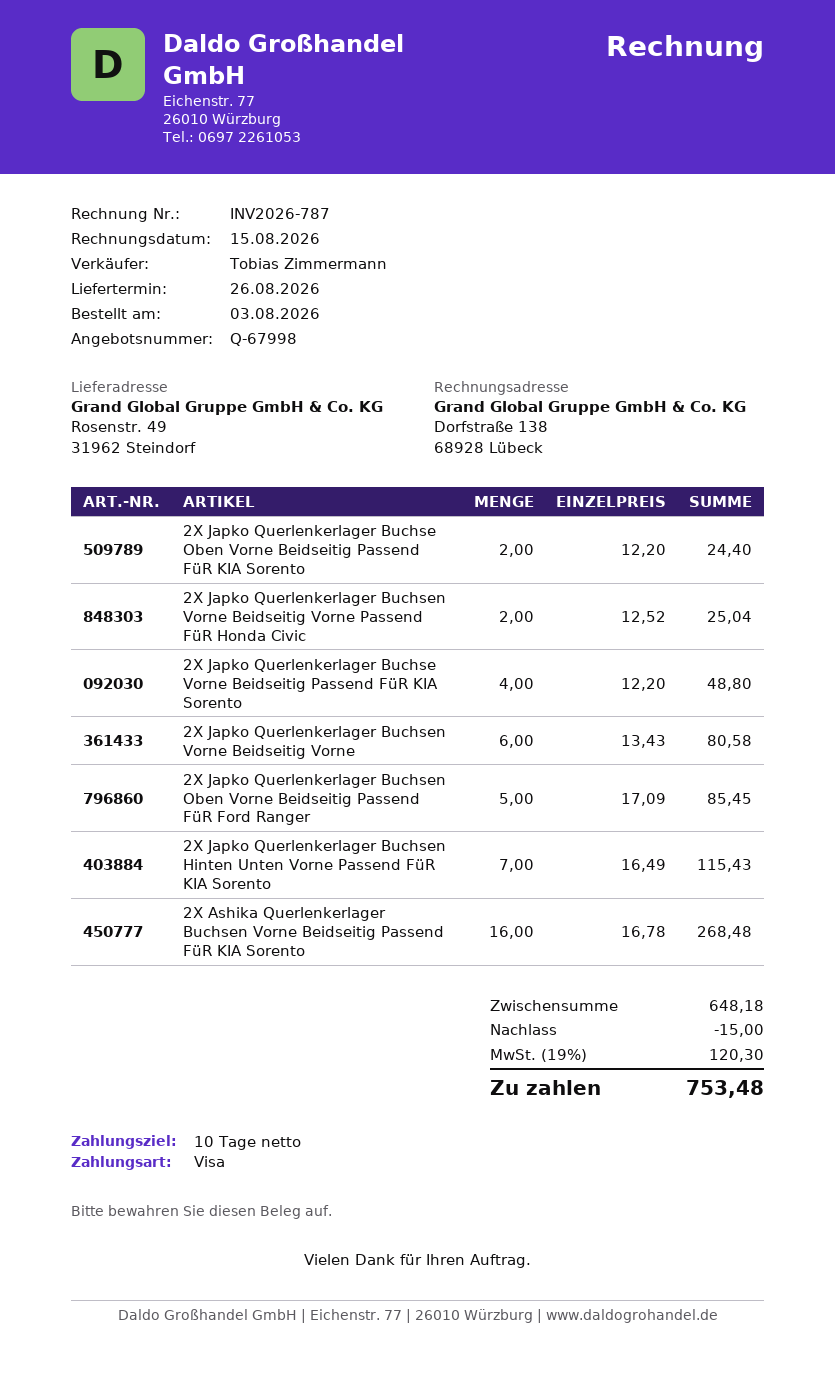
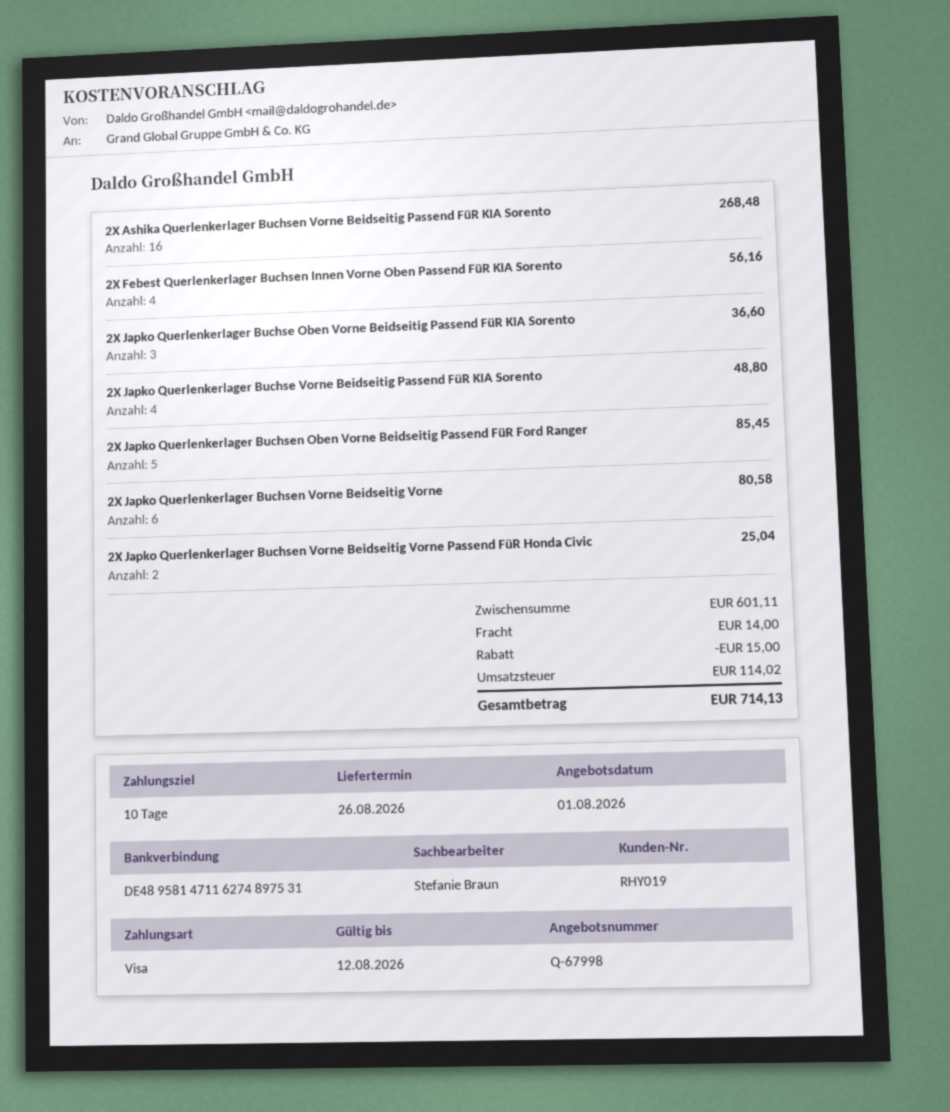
sales rep: Tobias Zimmermann -> Stefanie Braun
2X Japko Querlenkerlager Buchse Oben Vorne Beidseitig Passend FüR KIA Sorento: 2 for 24.40 -> 3 for 36.60
2X Japko Querlenkerlager Buchsen Hinten Unten Vorne Passend FüR KIA Sorento: 7 for 115.43 -> none
2X Febest Querlenkerlager Buchsen Innen Vorne Oben Passend FüR KIA Sorento: none -> 4 for 56.16
subtotal: 648.18 -> 601.11
shipping: none -> 14.00
tax: 120.30 -> 114.02
total: 753.48 -> 714.13

